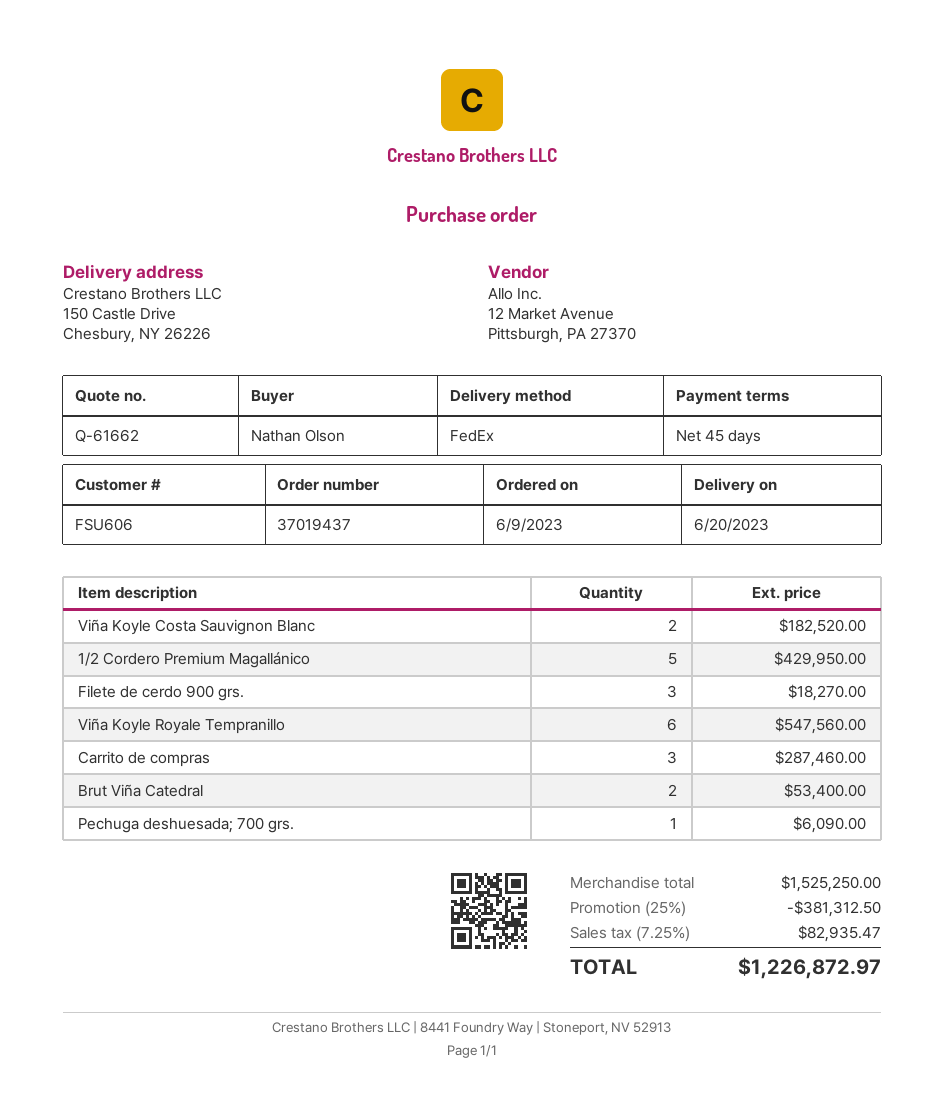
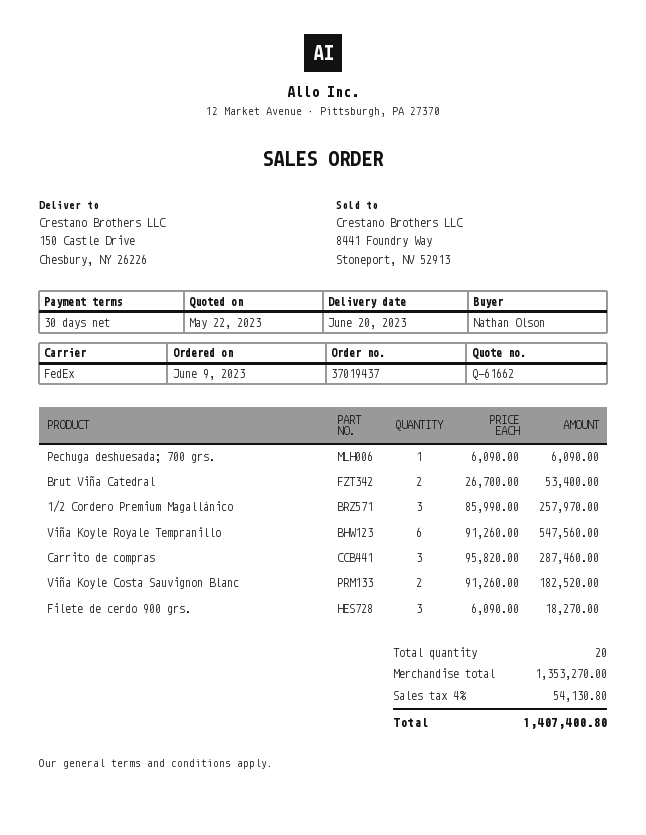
payment terms: 45 days -> 30 days
1/2 Cordero Premium Magallánico: 5 for 429950.00 -> 3 for 257970.00
subtotal: 1525250.00 -> 1353270.00
discount: 25% = 381312.50 -> none
tax: 7.25% = 82935.47 -> 4% = 54130.80
total: 1226872.97 -> 1407400.80

